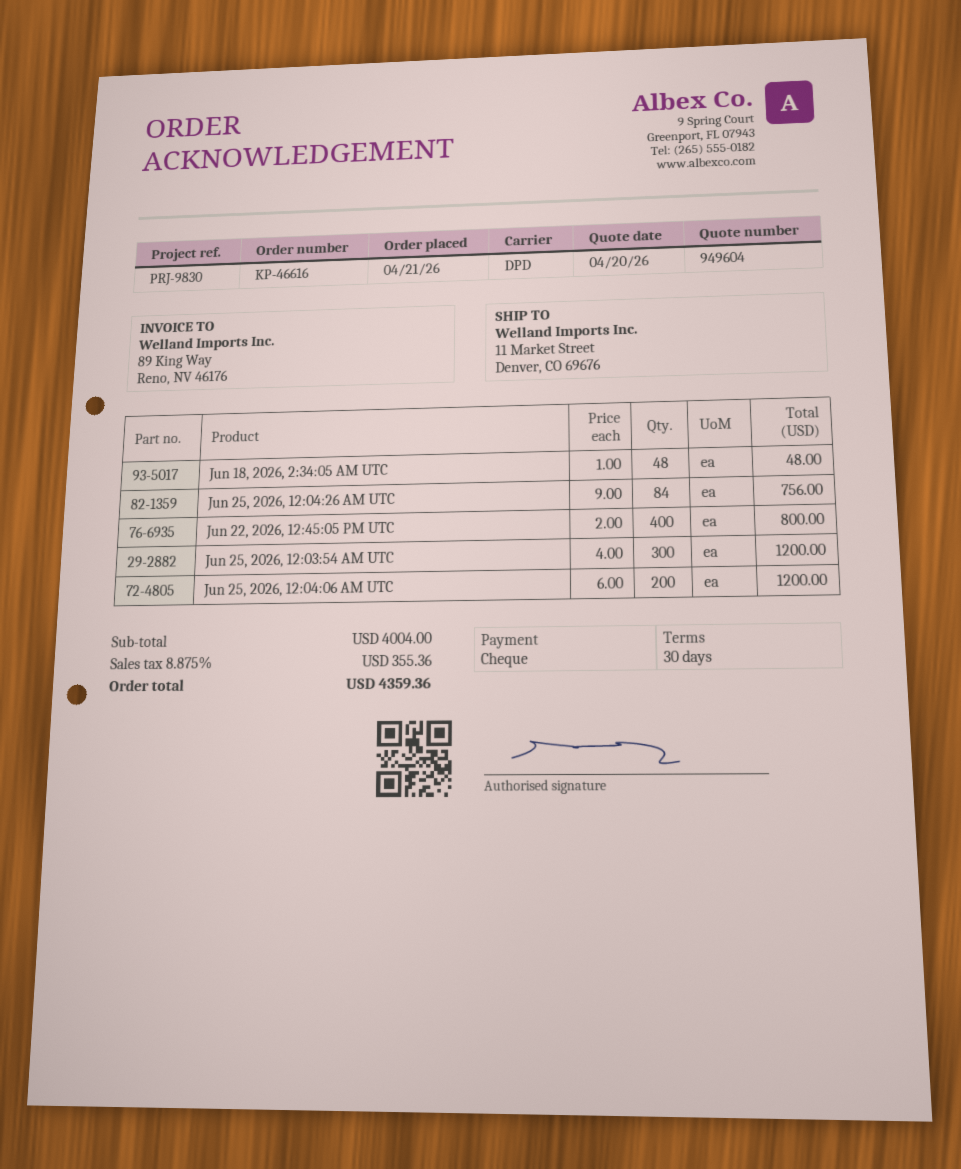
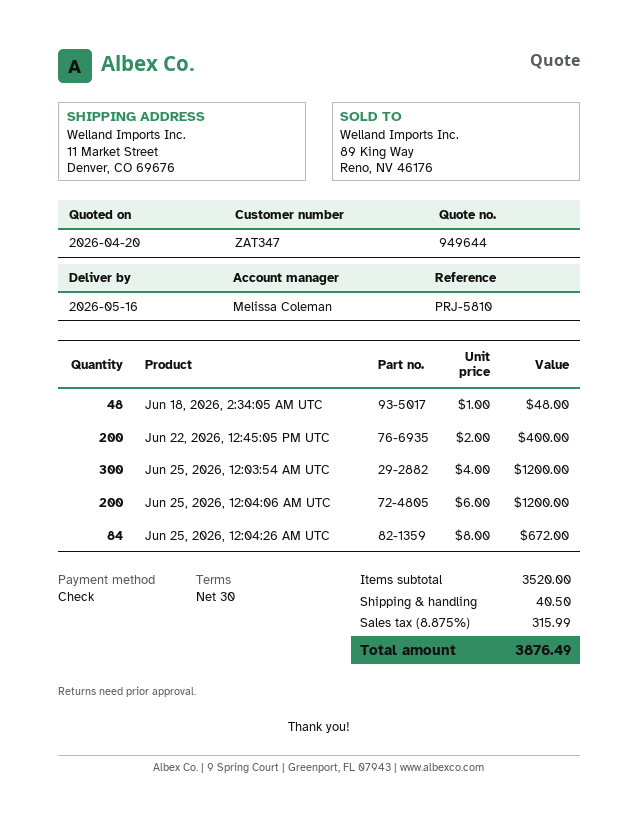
quote number: 949604 -> 949644
reference: PRJ-9830 -> PRJ-5810
Jun 25, 2026, 12:04:26 AM UTC: 84 x 9.00 = 756.00 -> 84 x 8.00 = 672.00
Jun 22, 2026, 12:45:05 PM UTC: 400 x 2.00 = 800.00 -> 200 x 2.00 = 400.00
subtotal: 4004.00 -> 3520.00
shipping: none -> 40.50
tax: 8.875% = 355.36 -> 8.875% = 315.99
total: 4359.36 -> 3876.49

